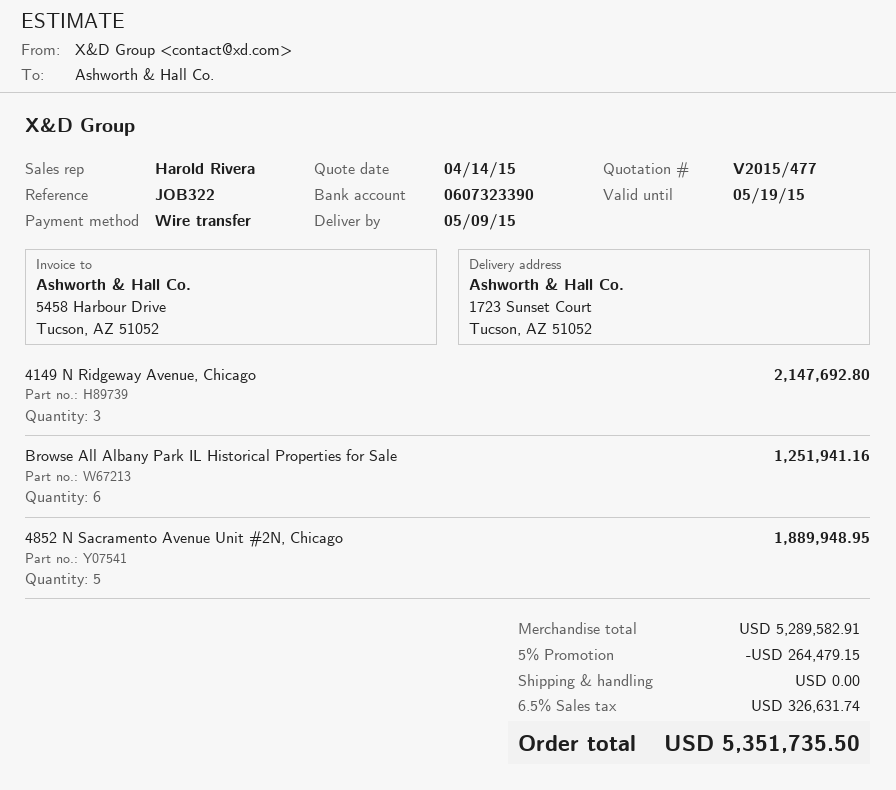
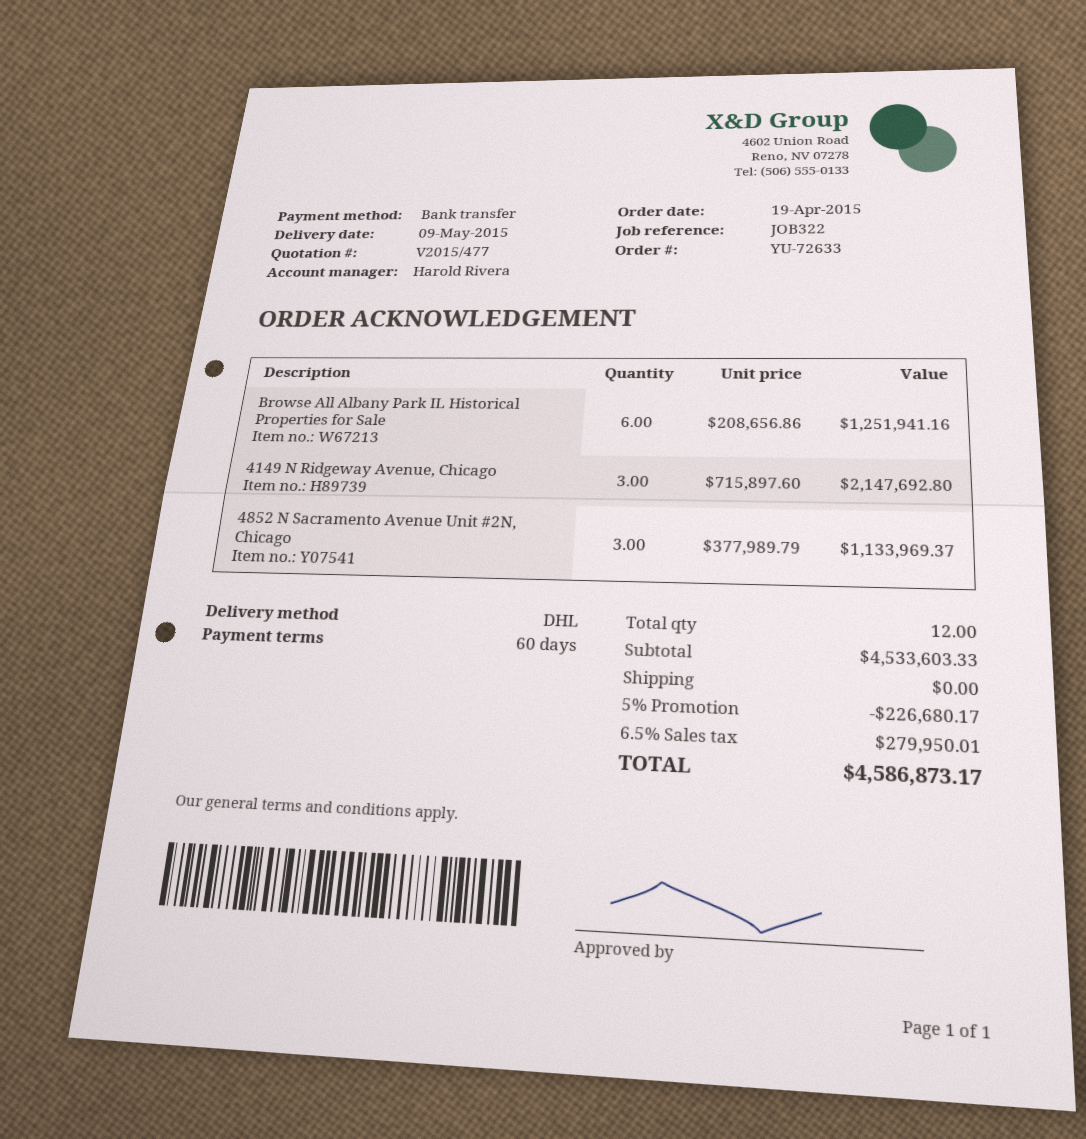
4852 N Sacramento Avenue Unit #2N, Chicago: 5 for 1889948.95 -> 3 for 1133969.37
subtotal: 5289582.91 -> 4533603.33
discount: 5% = 264479.15 -> 5% = 226680.17
tax: 6.5% = 326631.74 -> 6.5% = 279950.01
total: 5351735.50 -> 4586873.17

